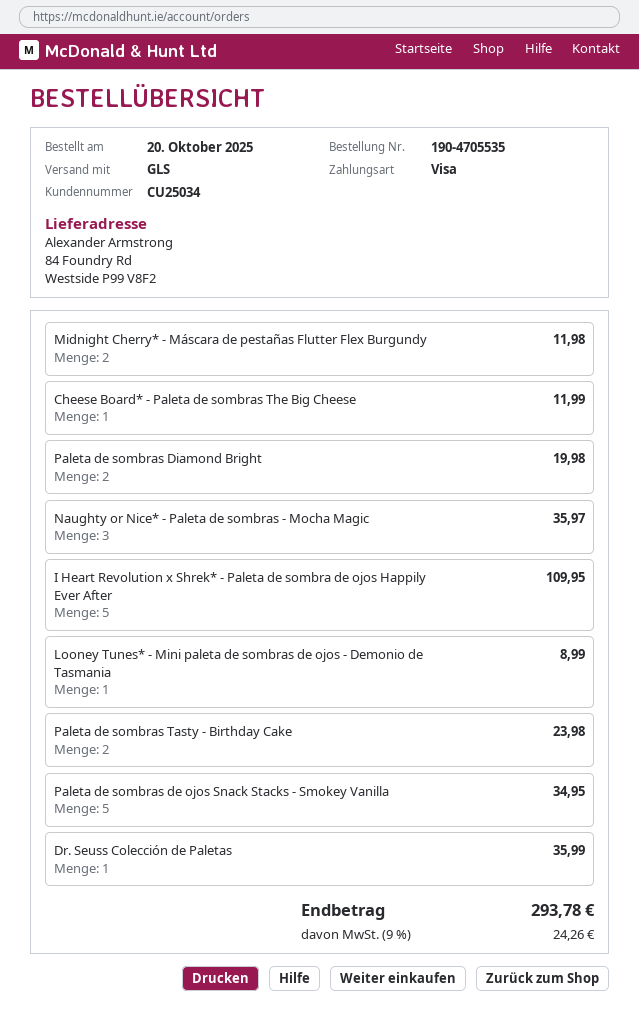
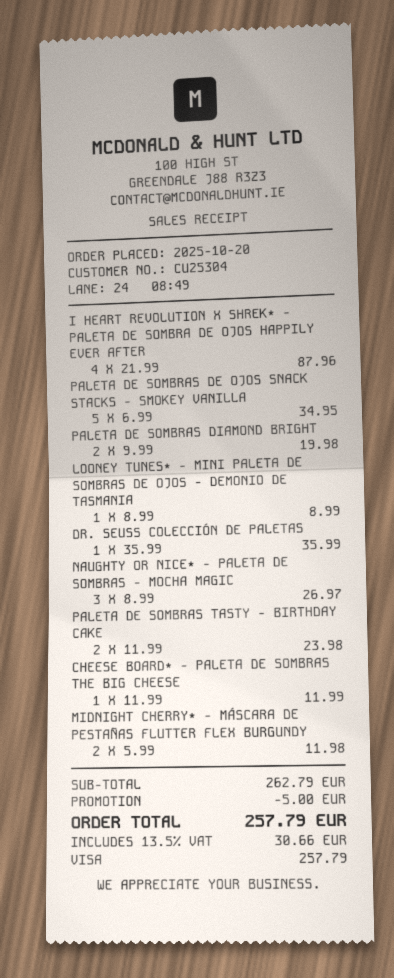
customer number: CU25034 -> CU25304
Naughty or Nice* - Paleta de sombras - Mocha Magic: 3 for 35.97 -> 3 for 26.97
I Heart Revolution x Shrek* - Paleta de sombra de ojos Happily Ever After: 5 for 109.95 -> 4 for 87.96
discount: none -> 5.00
tax: 9% = 24.26 -> 13.5% = 30.66
total: 293.78 -> 257.79

